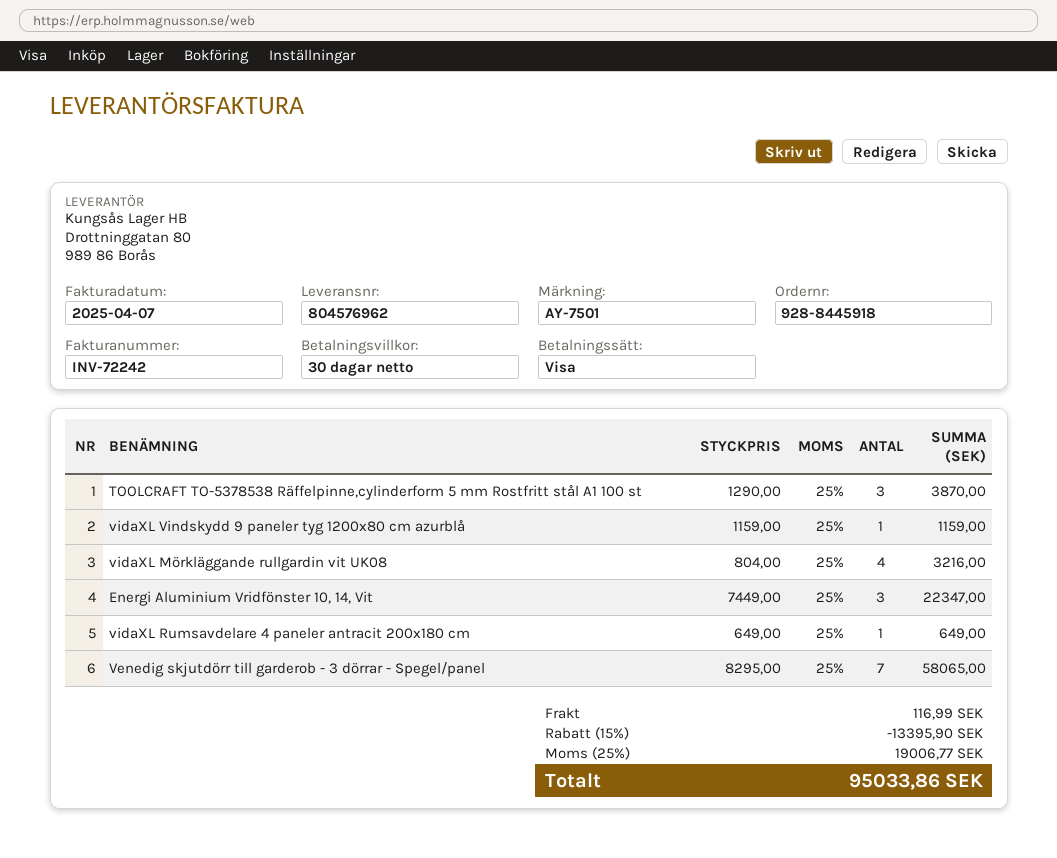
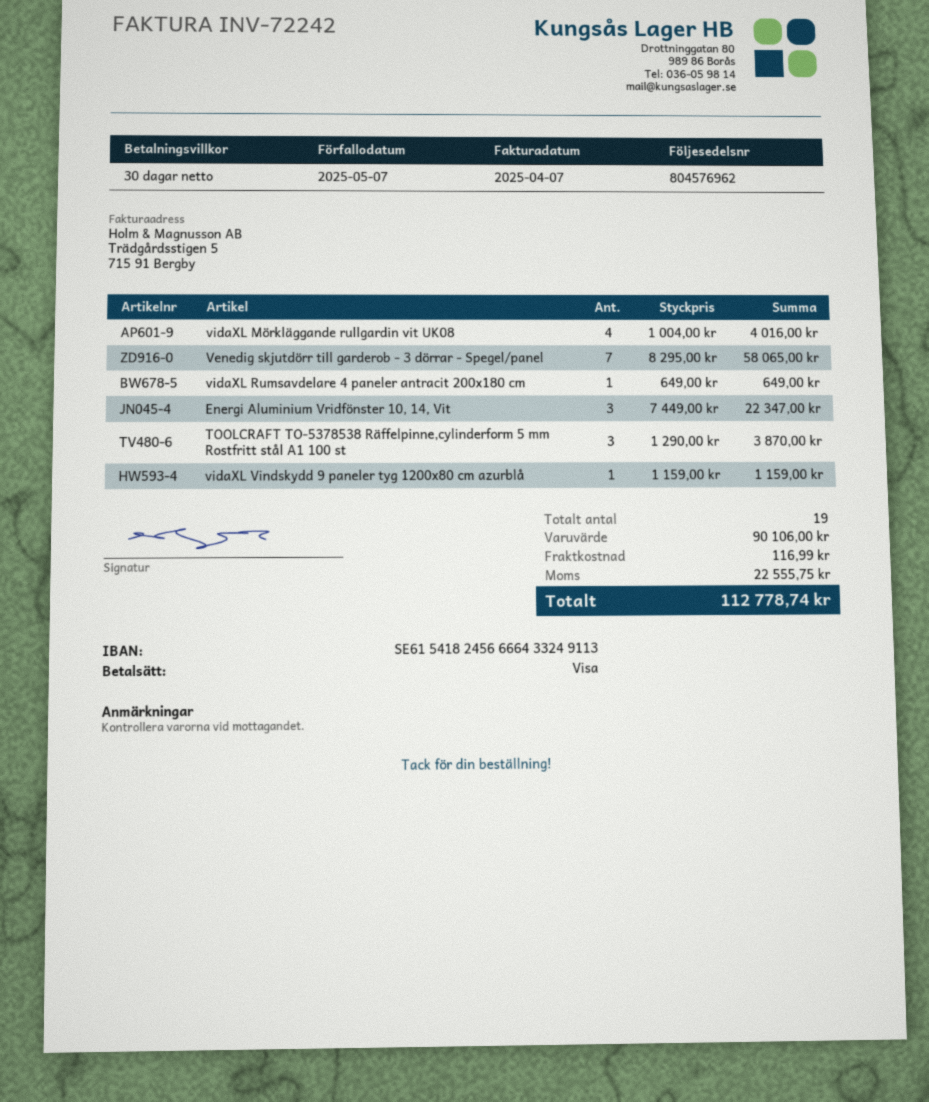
vidaXL Mörkläggande rullgardin vit UK08: 4 x 804.00 = 3216.00 -> 4 x 1004.00 = 4016.00
discount: 15% = 13395.90 -> none
tax: 19006.77 -> 22555.75
total: 95033.86 -> 112778.74

